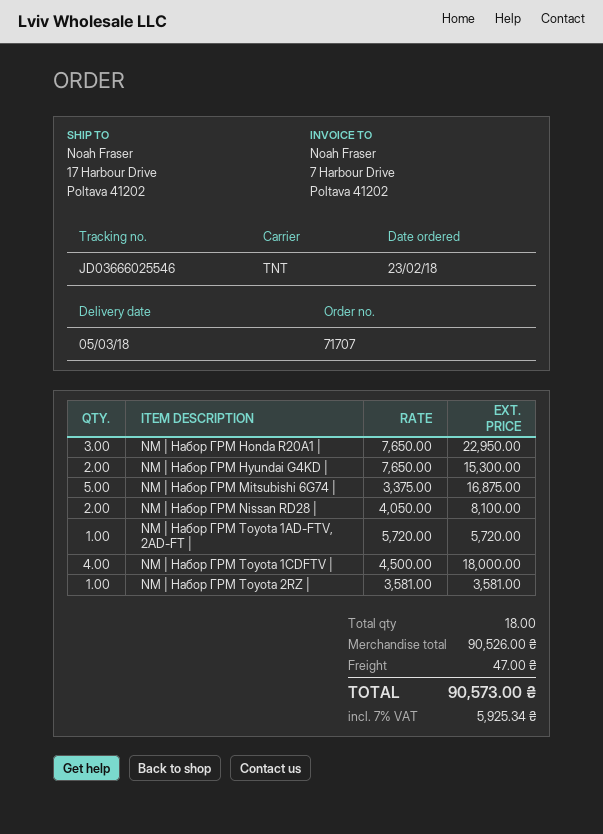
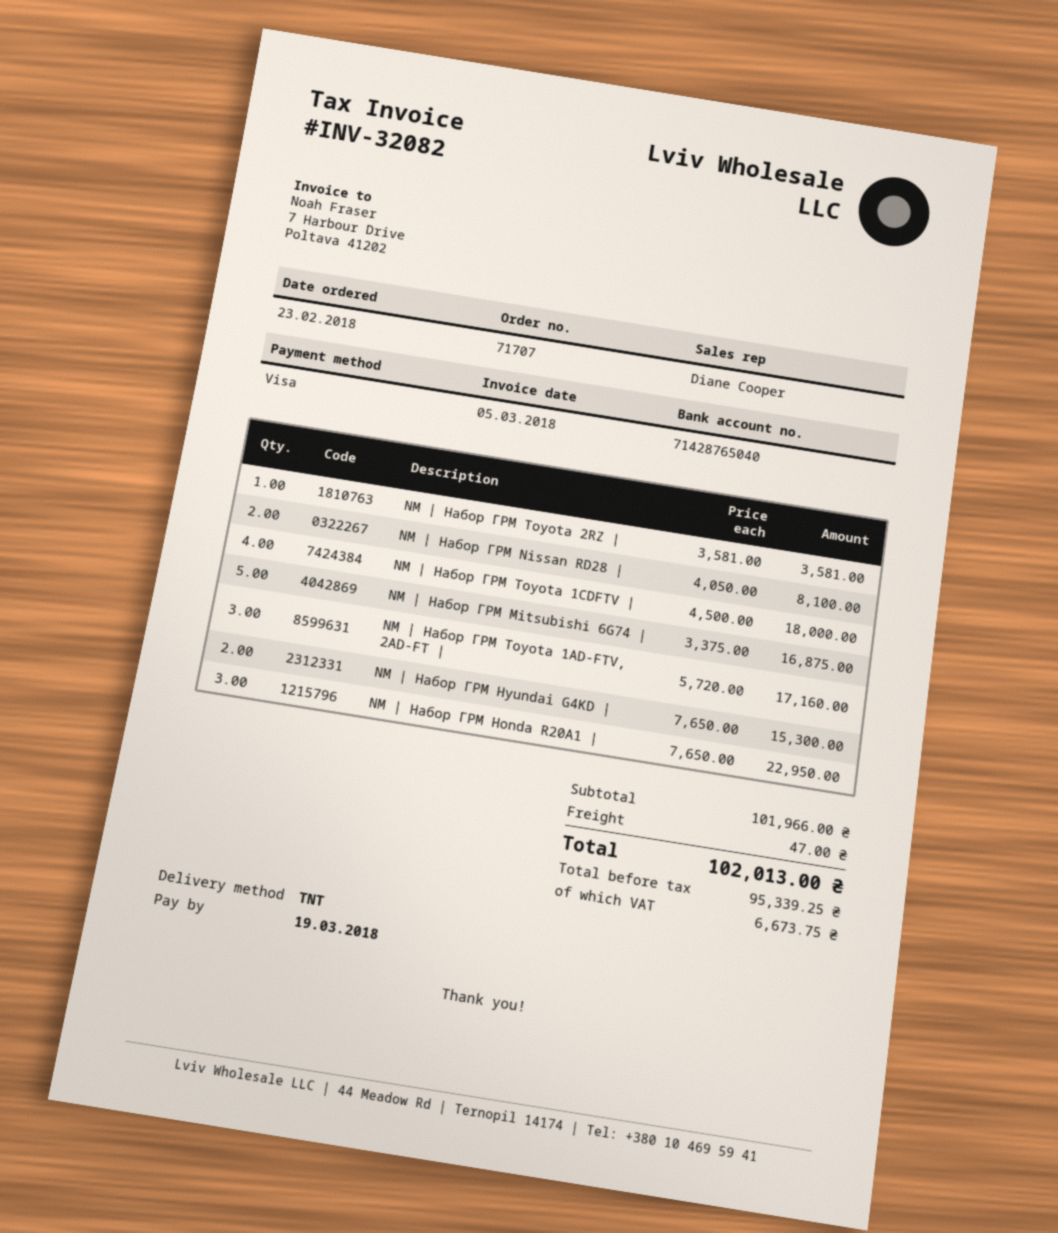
NM | Набор ГРМ Toyota 1AD-FTV, 2AD-FT |: 1 x 5720.00 = 5720.00 -> 3 x 5720.00 = 17160.00
subtotal: 90526.00 -> 101966.00
tax: 5925.34 -> 6673.75
total: 90573.00 -> 102013.00

